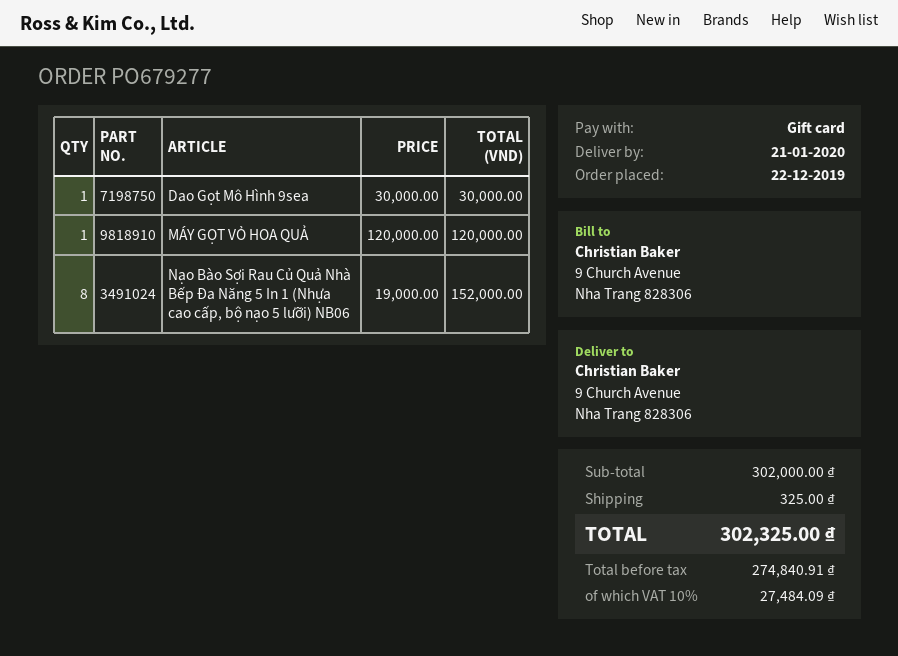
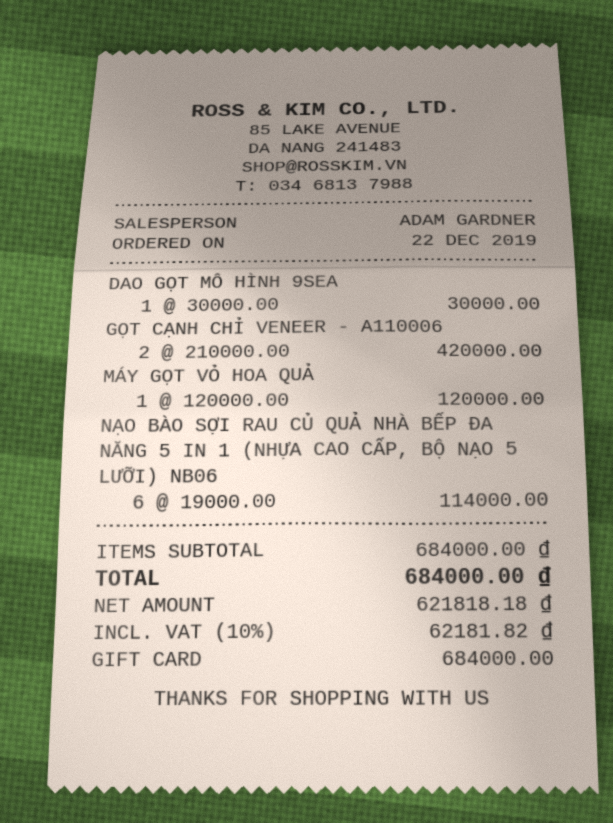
Nạo Bào Sợi Rau Củ Quả Nhà Bếp Đa Năng 5 In 1 (Nhựa cao cấp, bộ nạo 5 lưỡi) NB06: 8 x 19000.00 = 152000.00 -> 6 x 19000.00 = 114000.00
GỌT CẠNH CHỈ VENEER - A110006: none -> 2 x 210000.00 = 420000.00
subtotal: 302000.00 -> 684000.00
shipping: 325.00 -> none
net: 274840.91 -> 621818.18
tax: 10% = 27484.09 -> 10% = 62181.82
total: 302325.00 -> 684000.00

